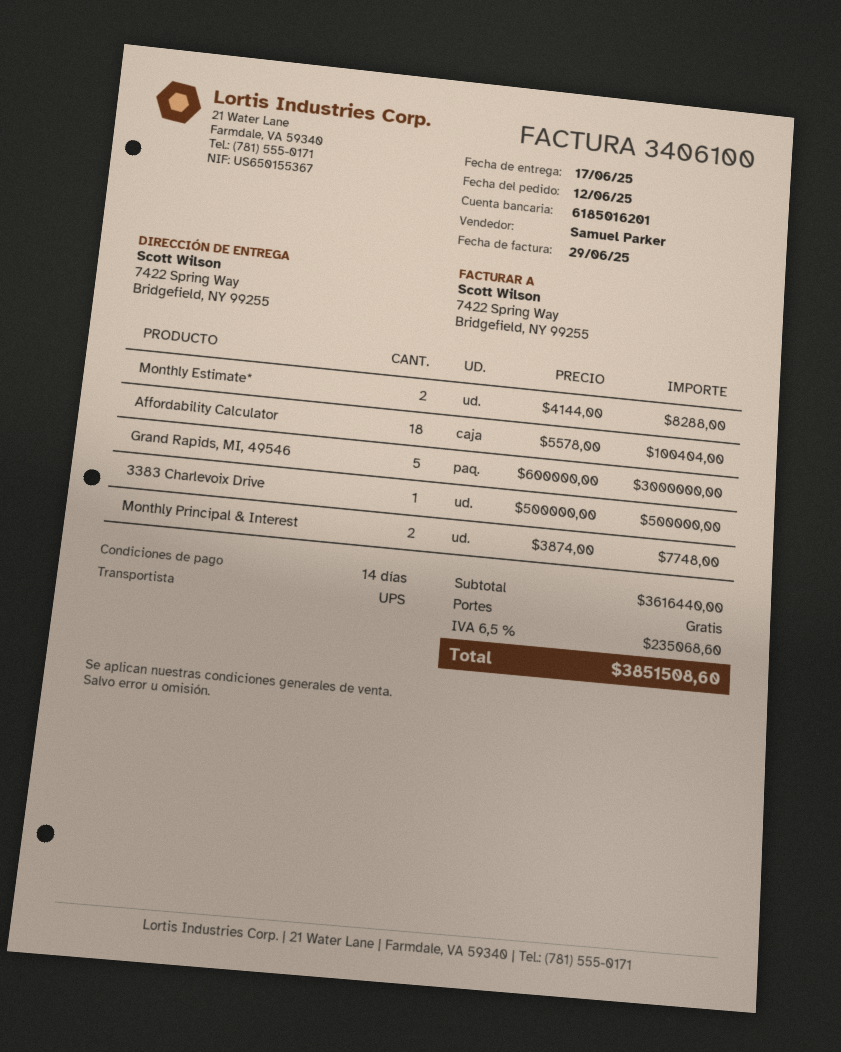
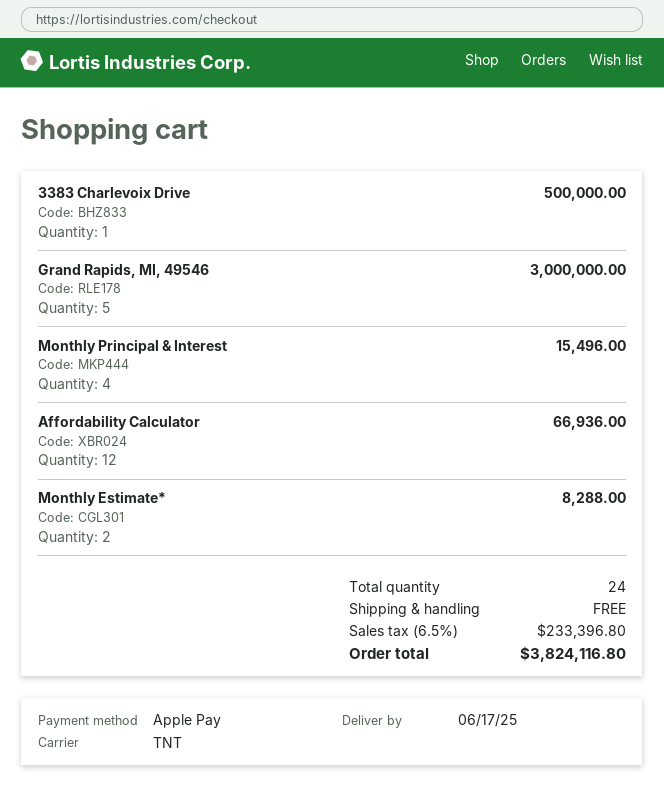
shipping method: UPS -> TNT
Affordability Calculator: 18 for 100404.00 -> 12 for 66936.00
Monthly Principal & Interest: 2 for 7748.00 -> 4 for 15496.00
tax: 6.5% = 235068.60 -> 6.5% = 233396.80
total: 3851508.60 -> 3824116.80

